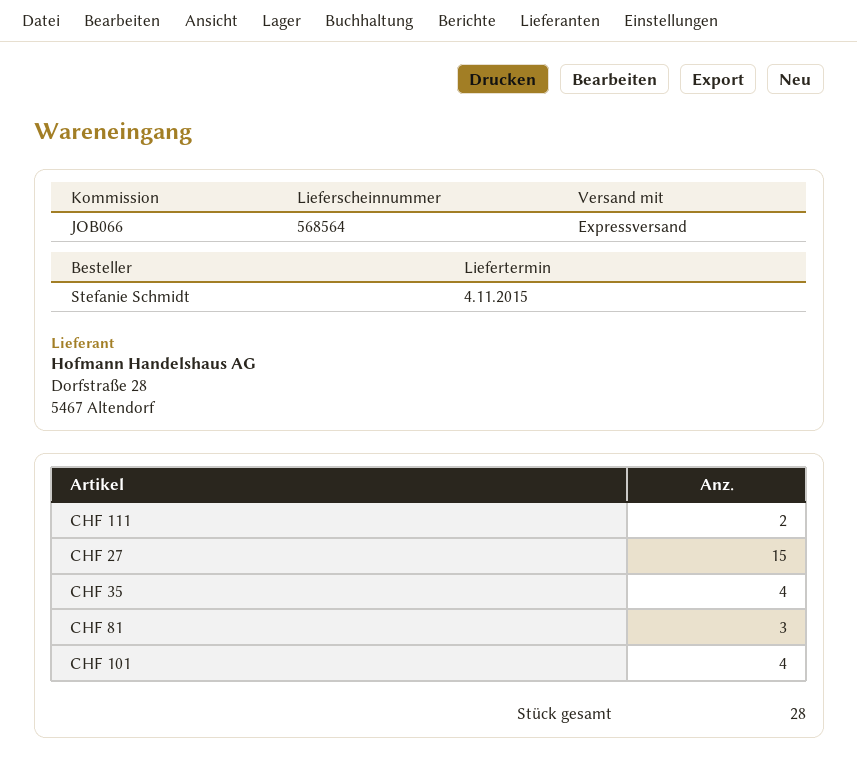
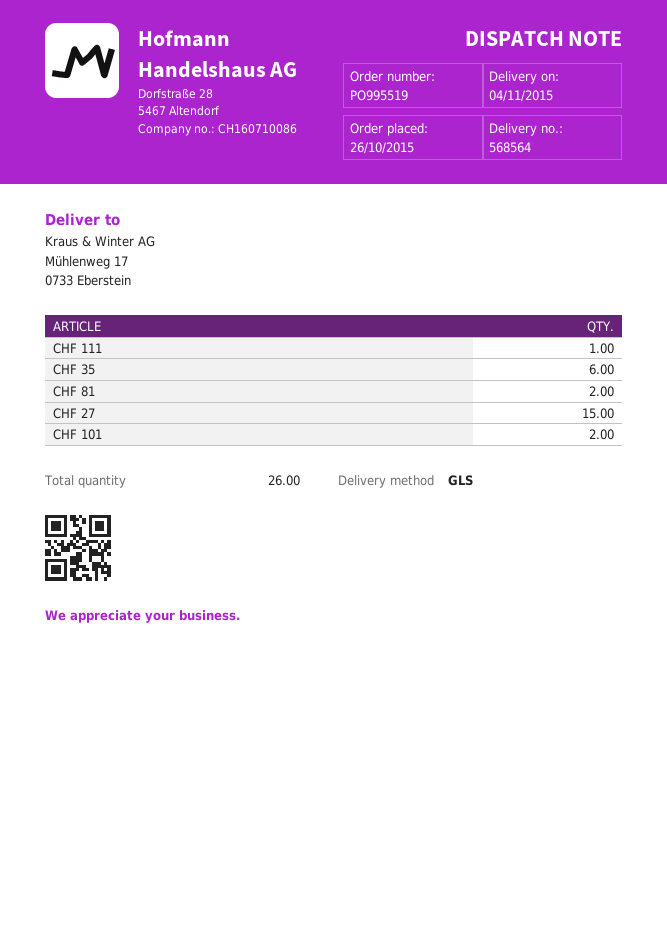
shipping method: express -> GLS
CHF 111: 2 -> 1
CHF 35: 4 -> 6
CHF 81: 3 -> 2
CHF 101: 4 -> 2
total quantity: 28 -> 26

